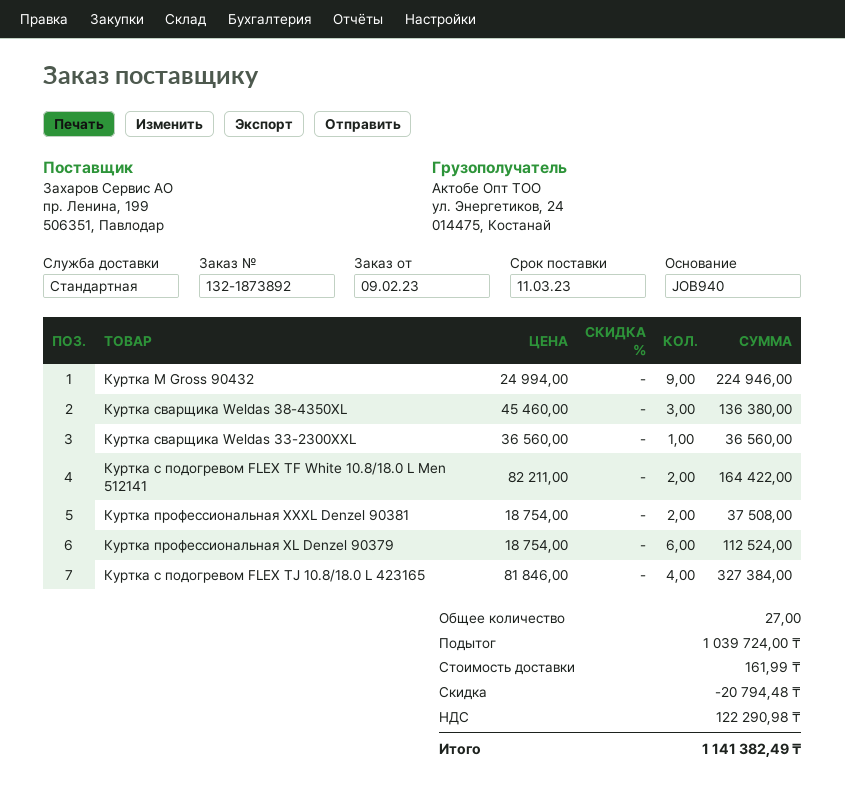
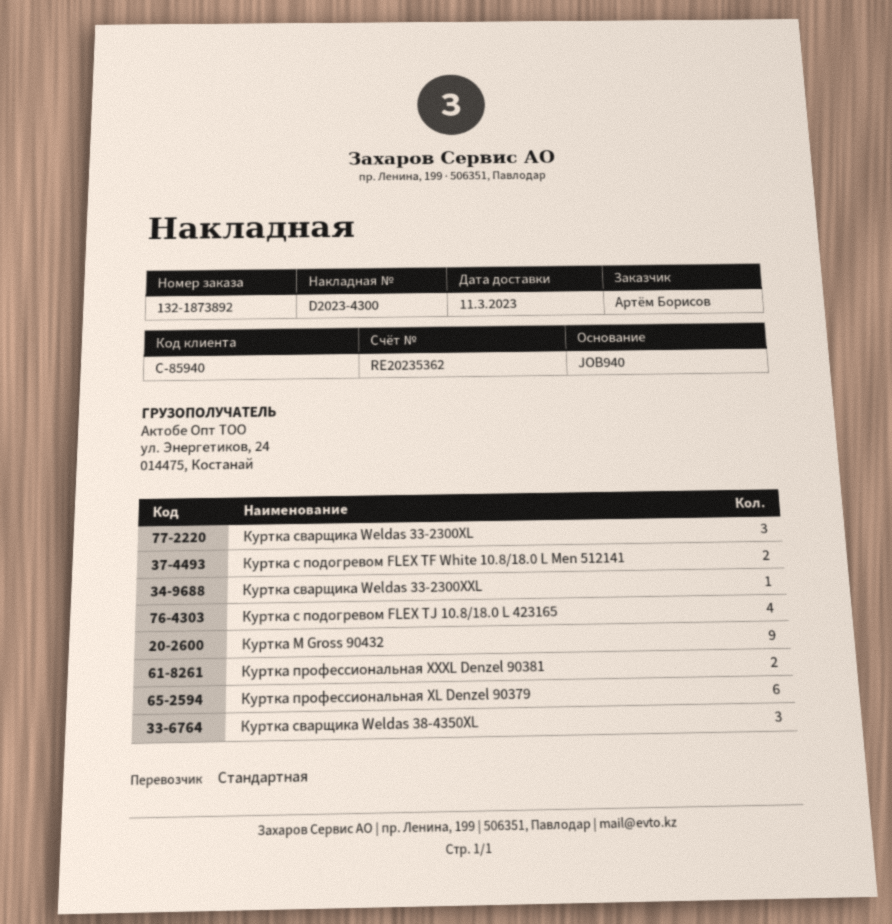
Куртка сварщика Weldas 33-2300XL: none -> 3

